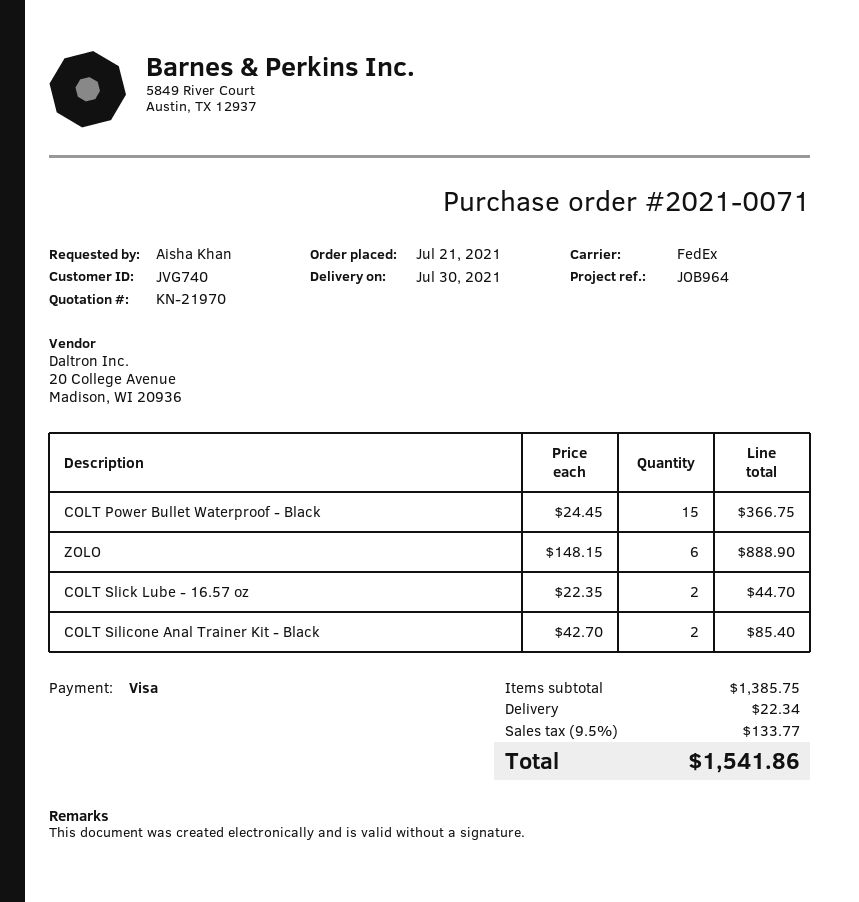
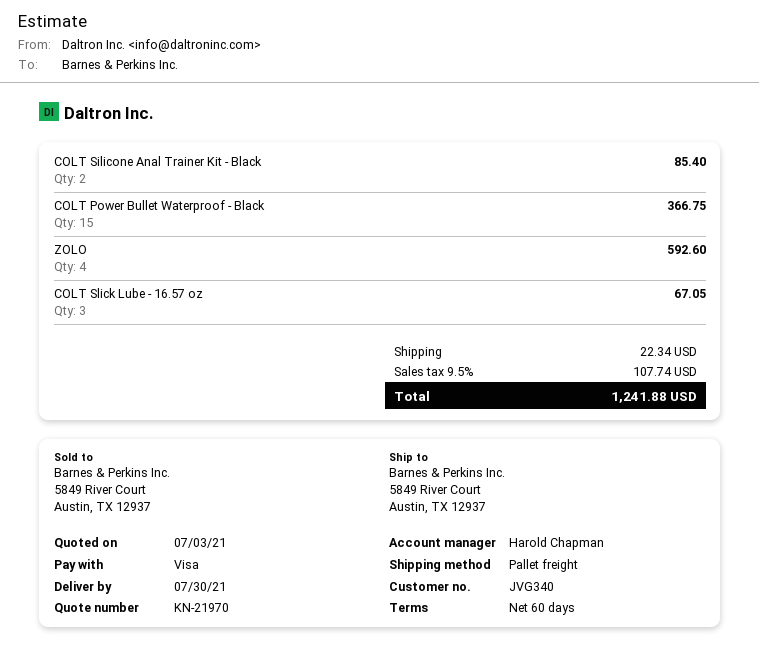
customer number: JVG740 -> JVG340
shipping method: FedEx -> pallet freight
ZOLO: 6 for 888.90 -> 4 for 592.60
COLT Slick Lube - 16.57 oz: 2 for 44.70 -> 3 for 67.05
tax: 9.5% = 133.77 -> 9.5% = 107.74
total: 1541.86 -> 1241.88

